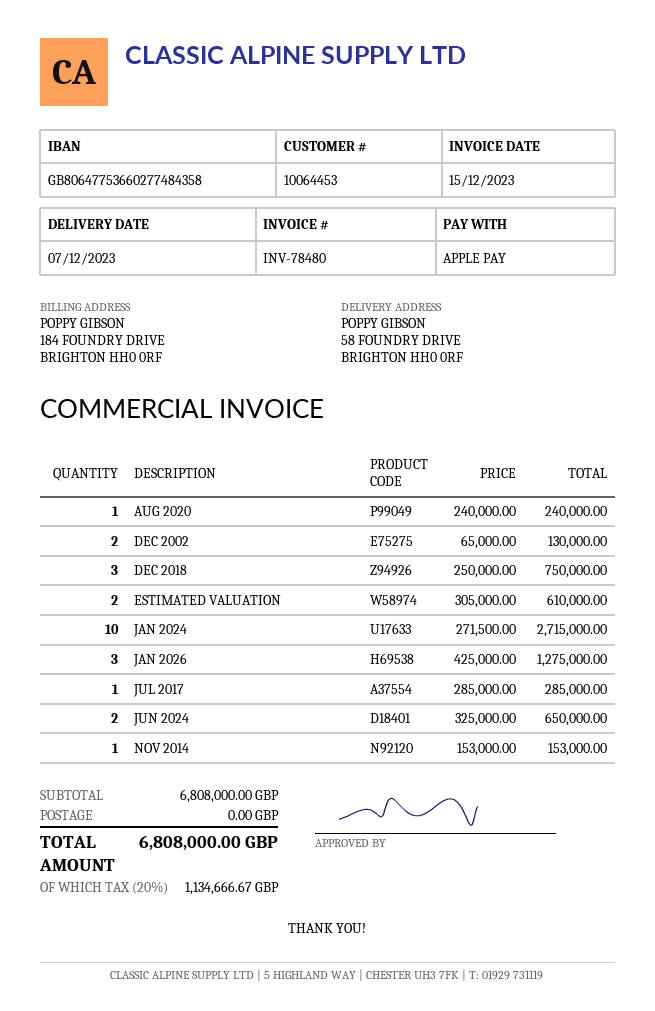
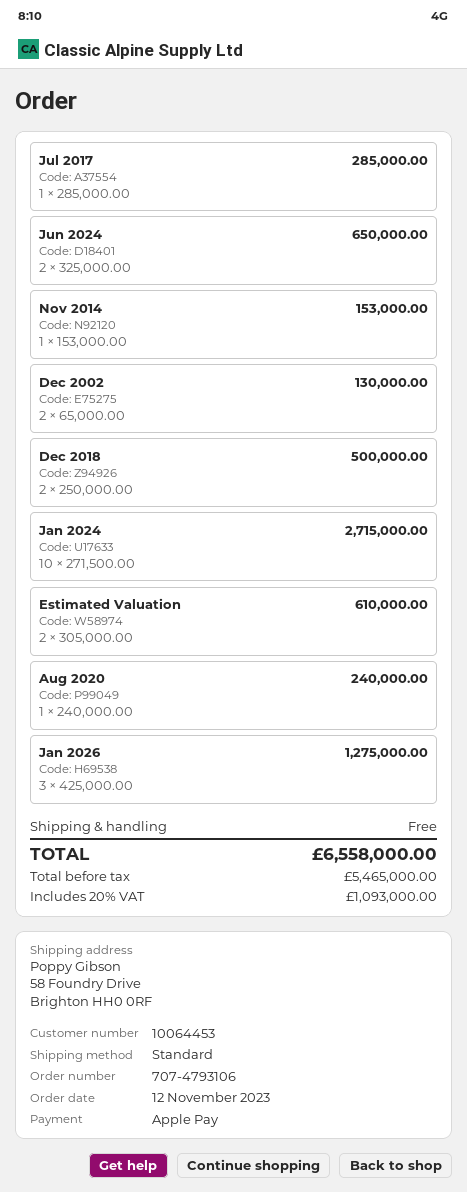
DEC 2018: 3 x 250000.00 = 750000.00 -> 2 x 250000.00 = 500000.00
tax: 20% = 1134666.67 -> 20% = 1093000.00
total: 6808000.00 -> 6558000.00

